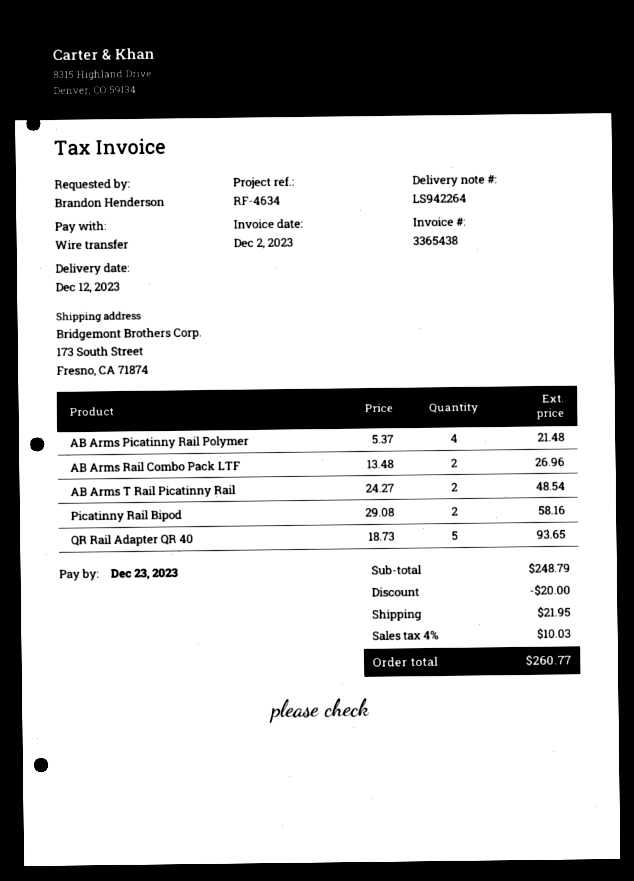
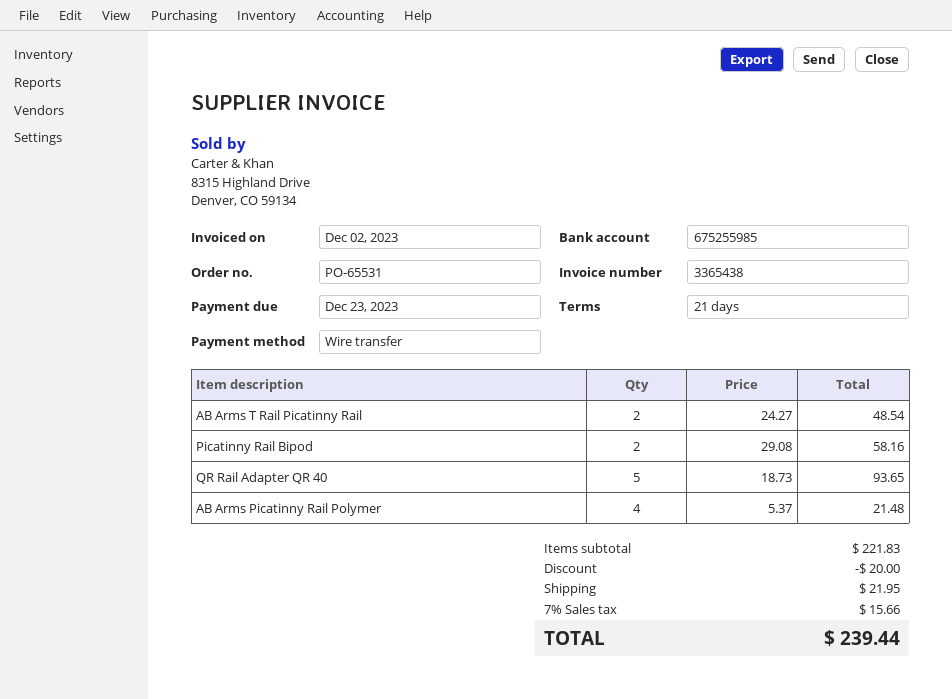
AB Arms Rail Combo Pack LTF: 2 x 13.48 = 26.96 -> none
subtotal: 248.79 -> 221.83
tax: 4% = 10.03 -> 7% = 15.66
total: 260.77 -> 239.44

